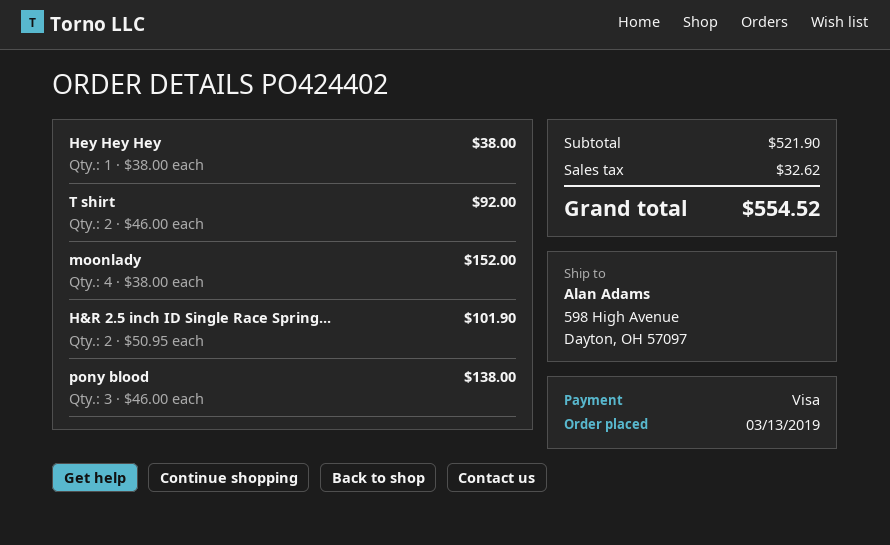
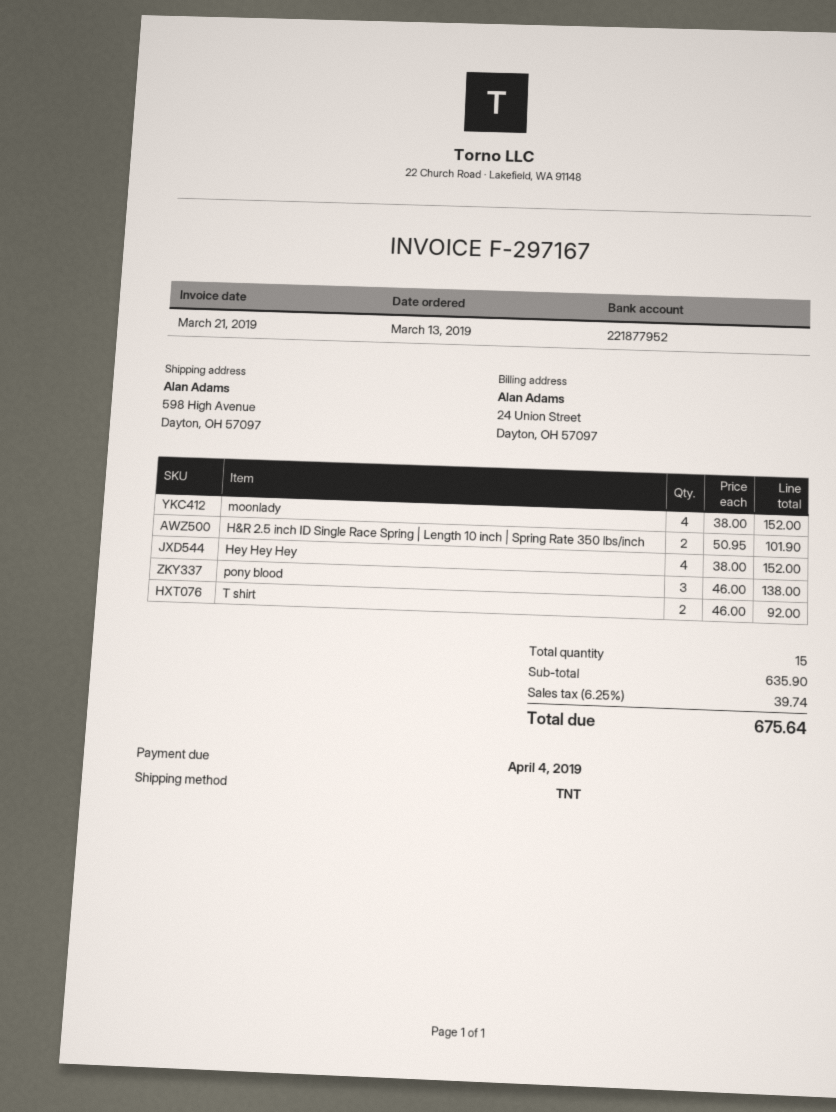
Hey Hey Hey: 1 x 38.00 = 38.00 -> 4 x 38.00 = 152.00
subtotal: 521.90 -> 635.90
tax: 32.62 -> 39.74
total: 554.52 -> 675.64

